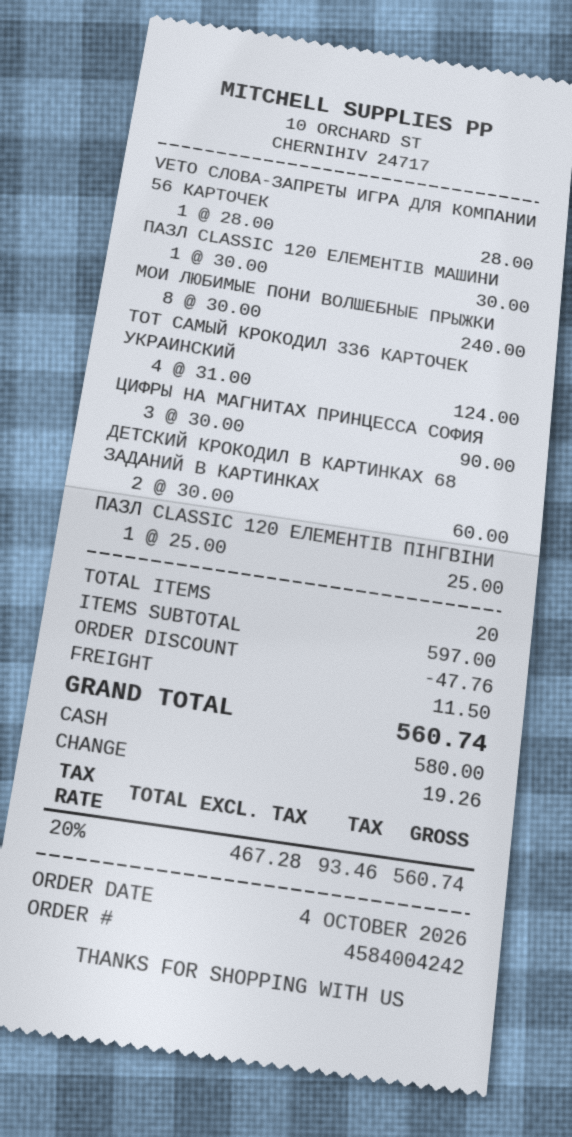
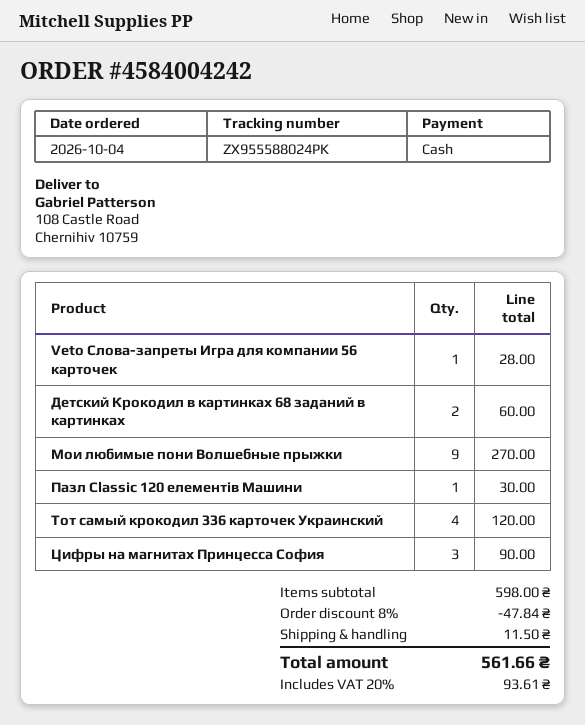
МОИ ЛЮБИМЫЕ ПОНИ ВОЛШЕБНЫЕ ПРЫЖКИ: 8 for 240.00 -> 9 for 270.00
ТОТ САМЫЙ КРОКОДИЛ 336 КАРТОЧЕК УКРАИНСКИЙ: 4 for 124.00 -> 4 for 120.00
ПАЗЛ CLASSIC 120 ЕЛЕМЕНТІВ ПІНГВІНИ: 1 for 25.00 -> none
subtotal: 597.00 -> 598.00
discount: 47.76 -> 47.84
tax: 20% = 93.46 -> 20% = 93.61
total: 560.74 -> 561.66

